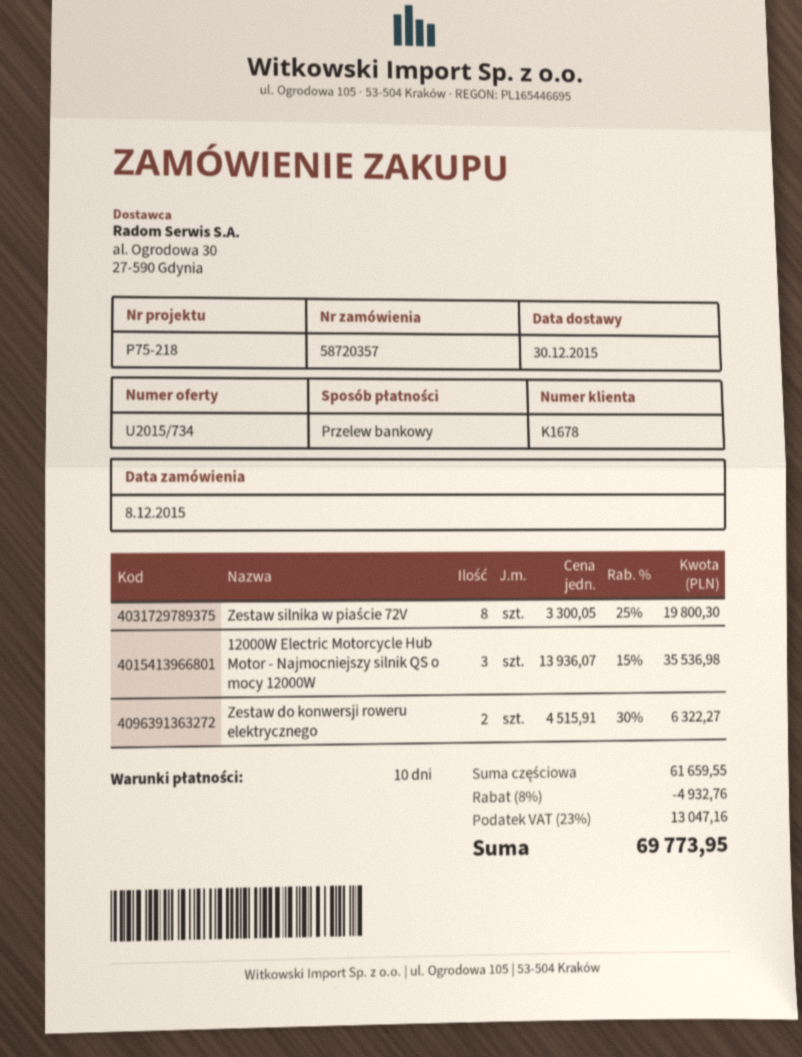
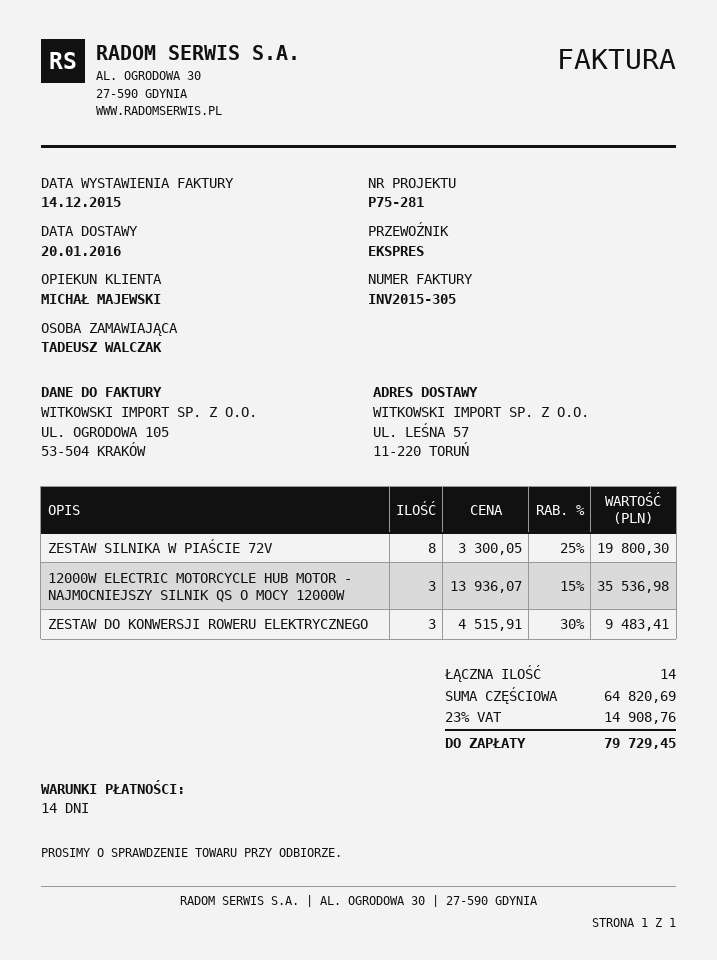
delivery date: 2015-12-30 -> 2016-01-20
payment terms: 10 days -> 14 days
reference: P75-218 -> P75-281
Zestaw do konwersji roweru elektrycznego: 2 x 4515.91 - 30% = 6322.27 -> 3 x 4515.91 - 30% = 9483.41
subtotal: 61659.55 -> 64820.69
discount: 8% = 4932.76 -> none
tax: 23% = 13047.16 -> 23% = 14908.76
total: 69773.95 -> 79729.45

